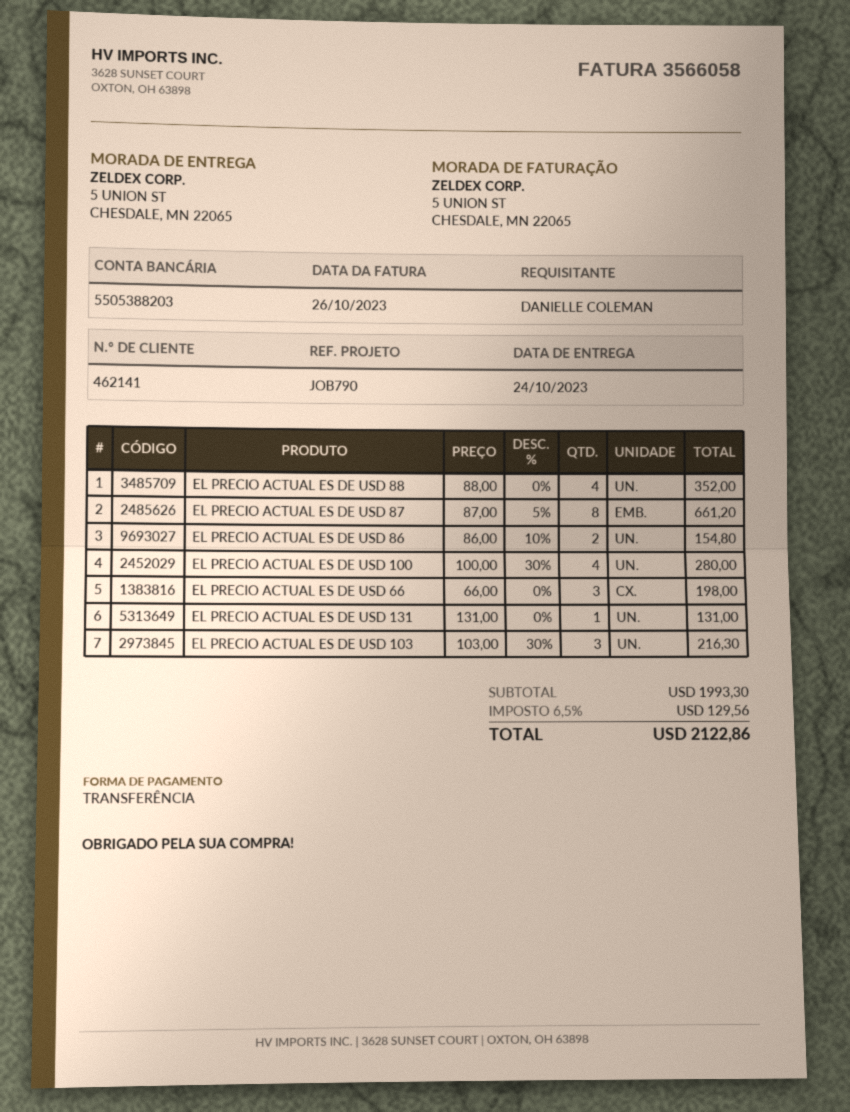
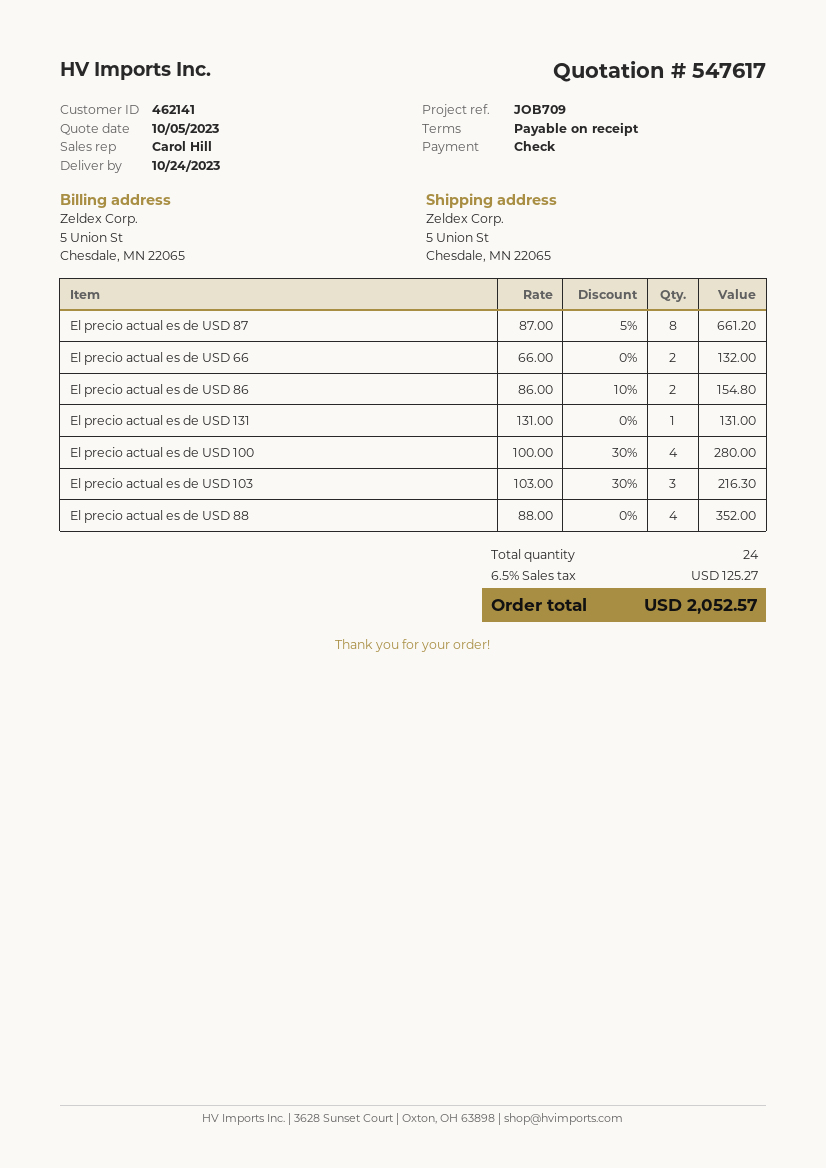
reference: JOB790 -> JOB709
payment method: bank transfer -> cheque
EL PRECIO ACTUAL ES DE USD 66: 3 x 66.00 = 198.00 -> 2 x 66.00 = 132.00
tax: 6.5% = 129.56 -> 6.5% = 125.27
total: 2122.86 -> 2052.57

